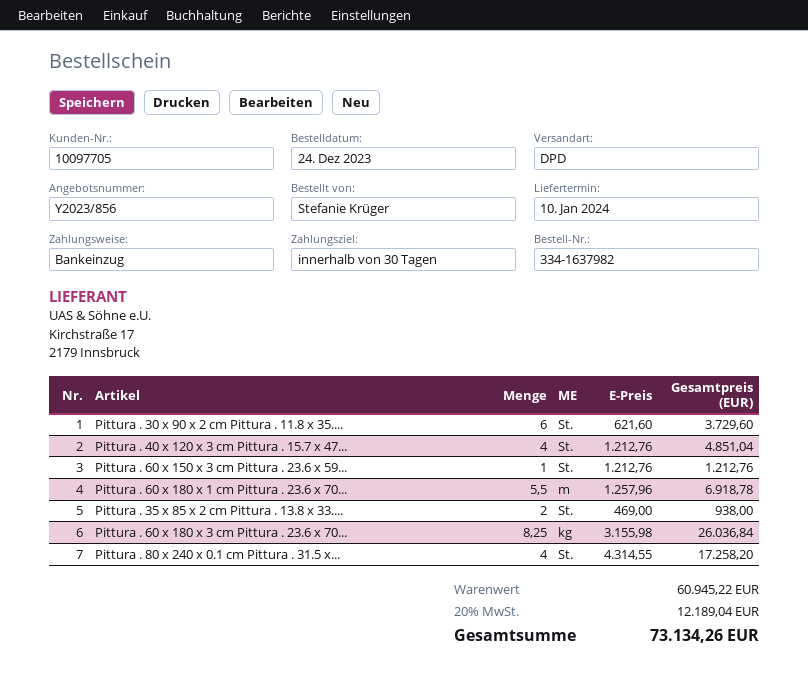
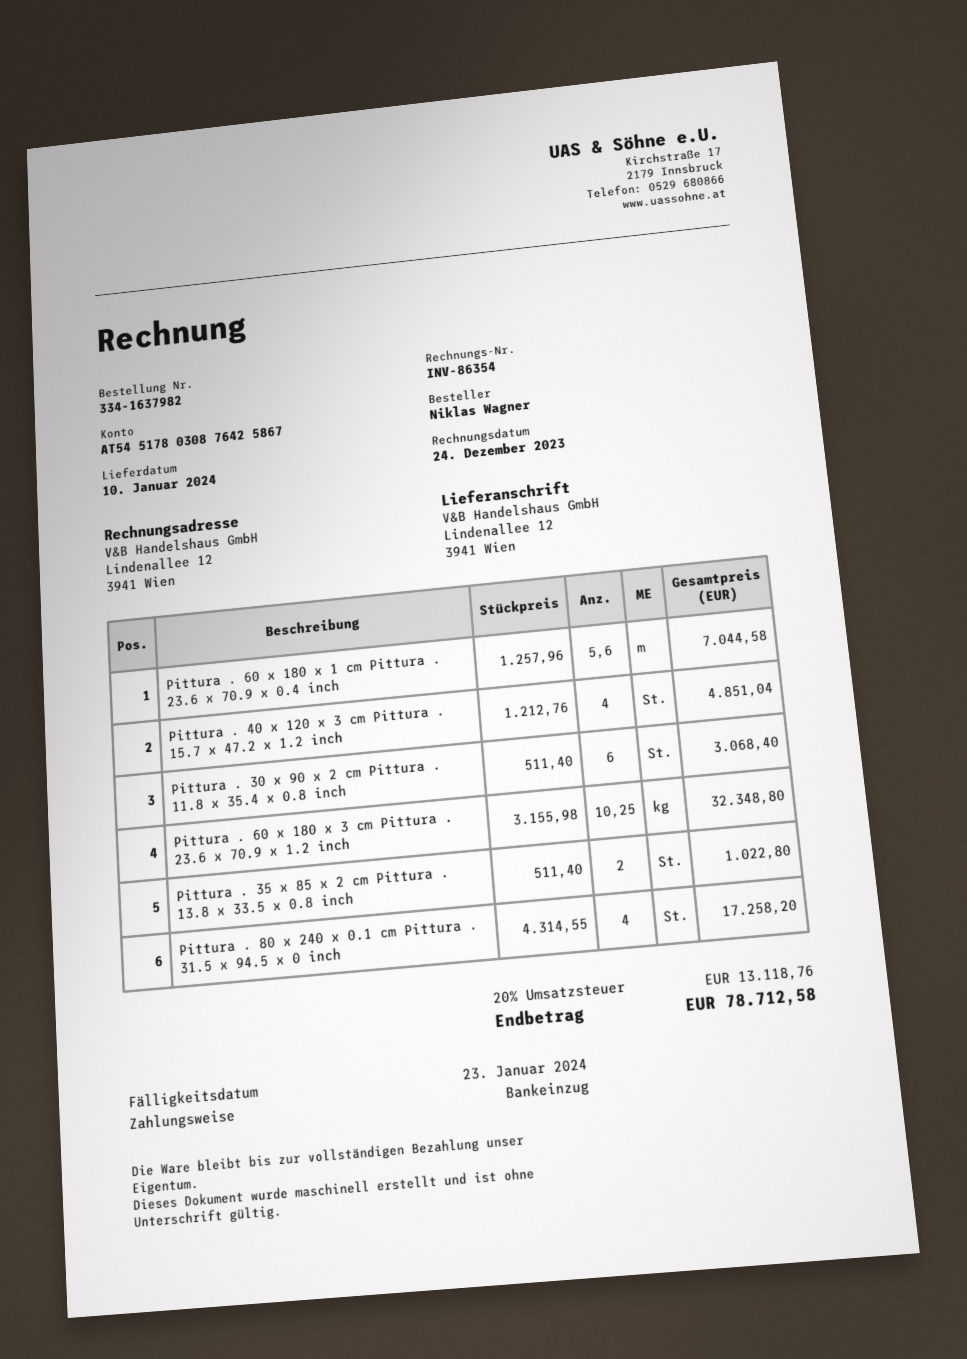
ordered by: Stefanie Krüger -> Niklas Wagner
Pittura . 30 x 90 x 2 cm Pittura . 11.8 x 35....: 6 x 621.60 = 3729.60 -> 6 x 511.40 = 3068.40
Pittura . 60 x 150 x 3 cm Pittura . 23.6 x 59...: 1 x 1212.76 = 1212.76 -> none
Pittura . 60 x 180 x 1 cm Pittura . 23.6 x 70...: 5.5 x 1257.96 = 6918.78 -> 5.6 x 1257.96 = 7044.58
Pittura . 35 x 85 x 2 cm Pittura . 13.8 x 33....: 2 x 469.00 = 938.00 -> 2 x 511.40 = 1022.80
Pittura . 60 x 180 x 3 cm Pittura . 23.6 x 70...: 8.25 x 3155.98 = 26036.84 -> 10.25 x 3155.98 = 32348.80
tax: 20% = 12189.04 -> 20% = 13118.76
total: 73134.26 -> 78712.58

